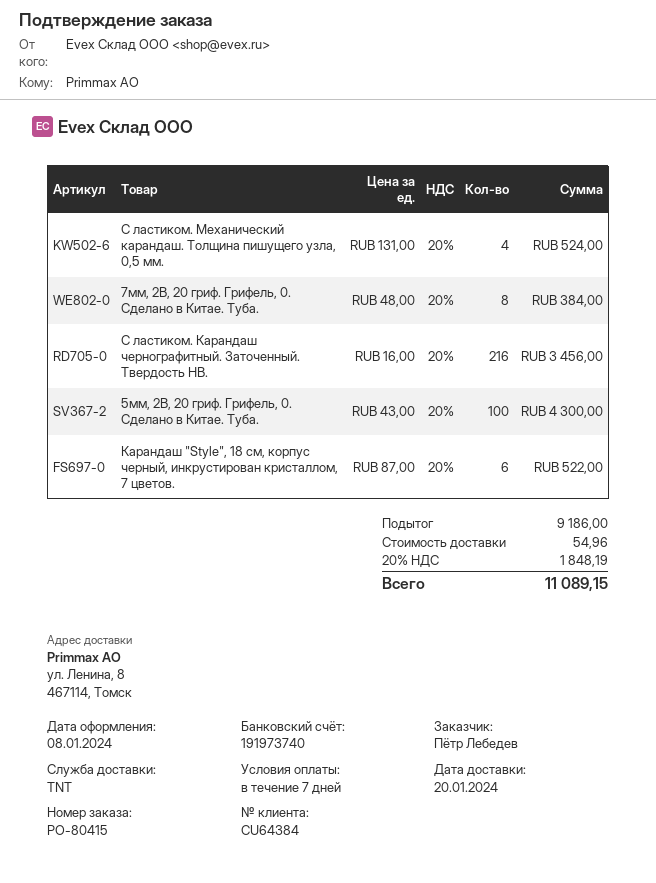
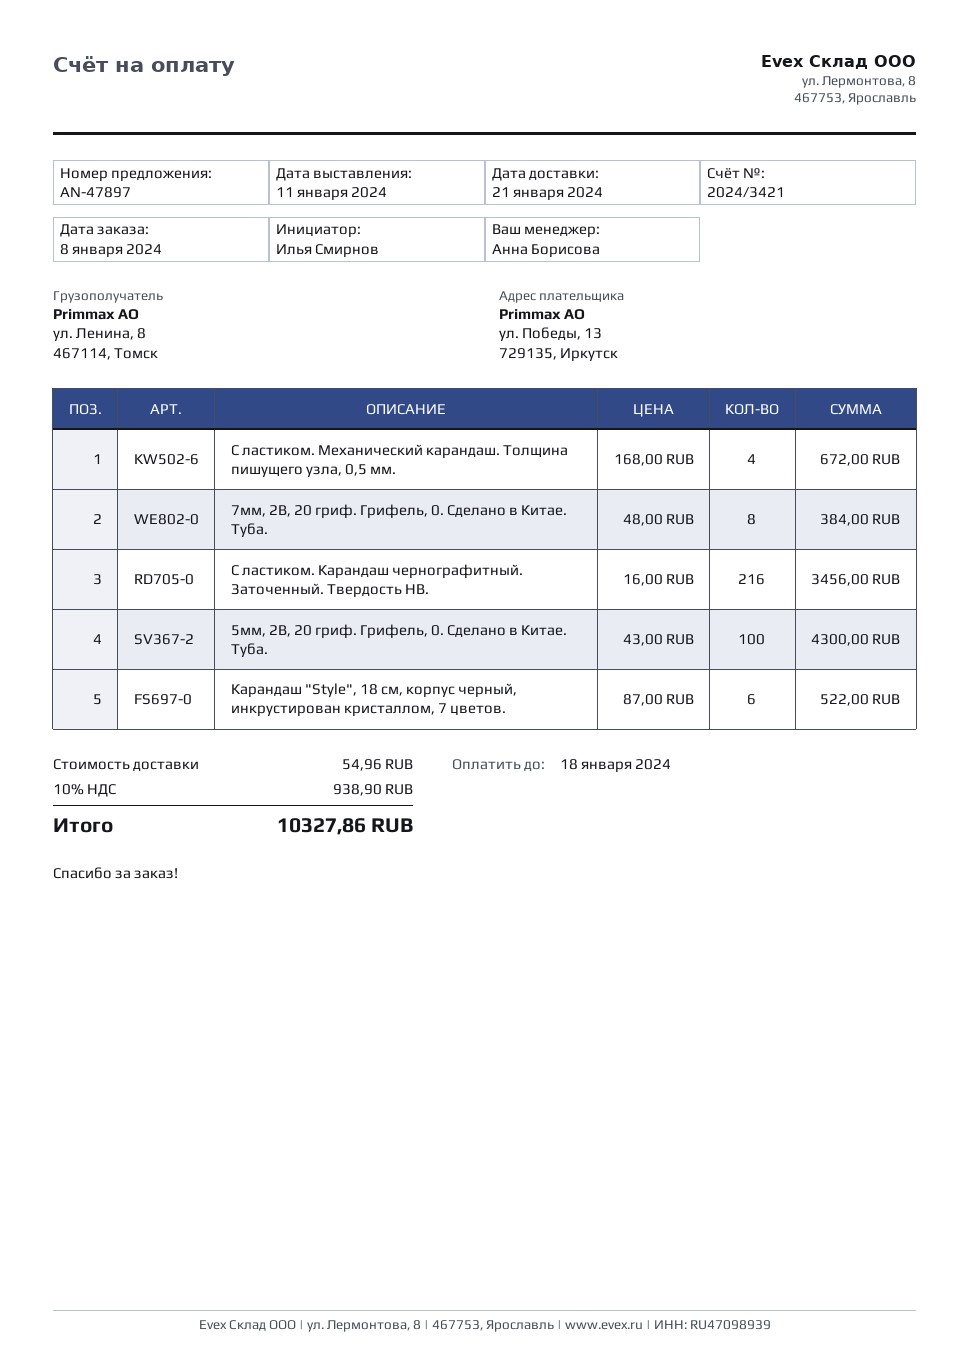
delivery date: 2024-01-20 -> 2024-01-21
ordered by: Пётр Лебедев -> Илья Смирнов
С ластиком. Механический карандаш. Толщина пишущего узла, 0,5 мм.: 4 x 131.00 = 524.00 -> 4 x 168.00 = 672.00
tax: 20% = 1848.19 -> 10% = 938.90
total: 11089.15 -> 10327.86

